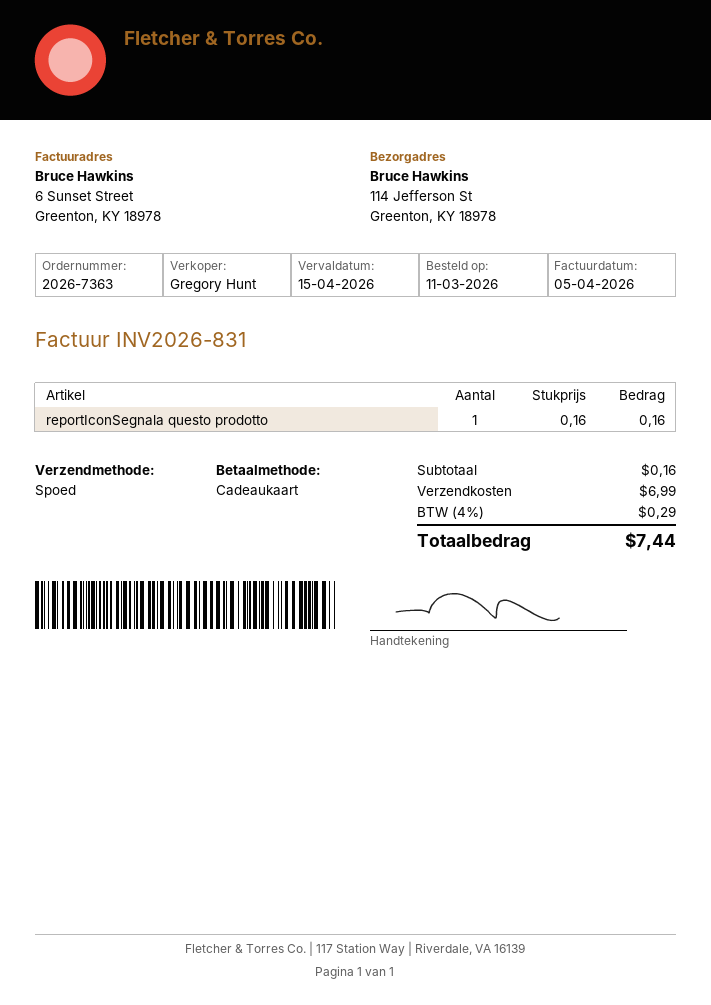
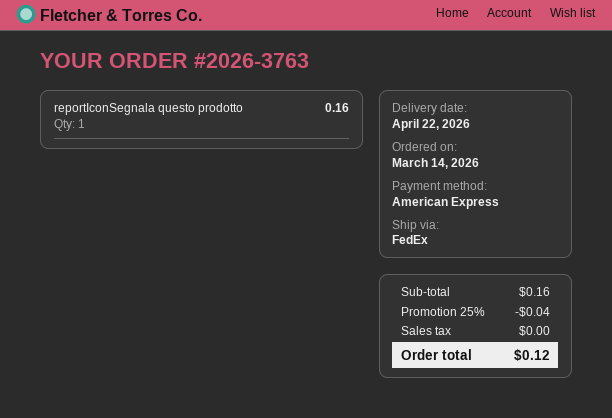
order number: 2026-7363 -> 2026-3763
order date: 2026-03-11 -> 2026-03-14
payment method: gift card -> American Express
shipping method: express -> FedEx
discount: none -> 25% = 0.04
shipping: 6.99 -> none
tax: 0.29 -> 0.00
total: 7.44 -> 0.12

